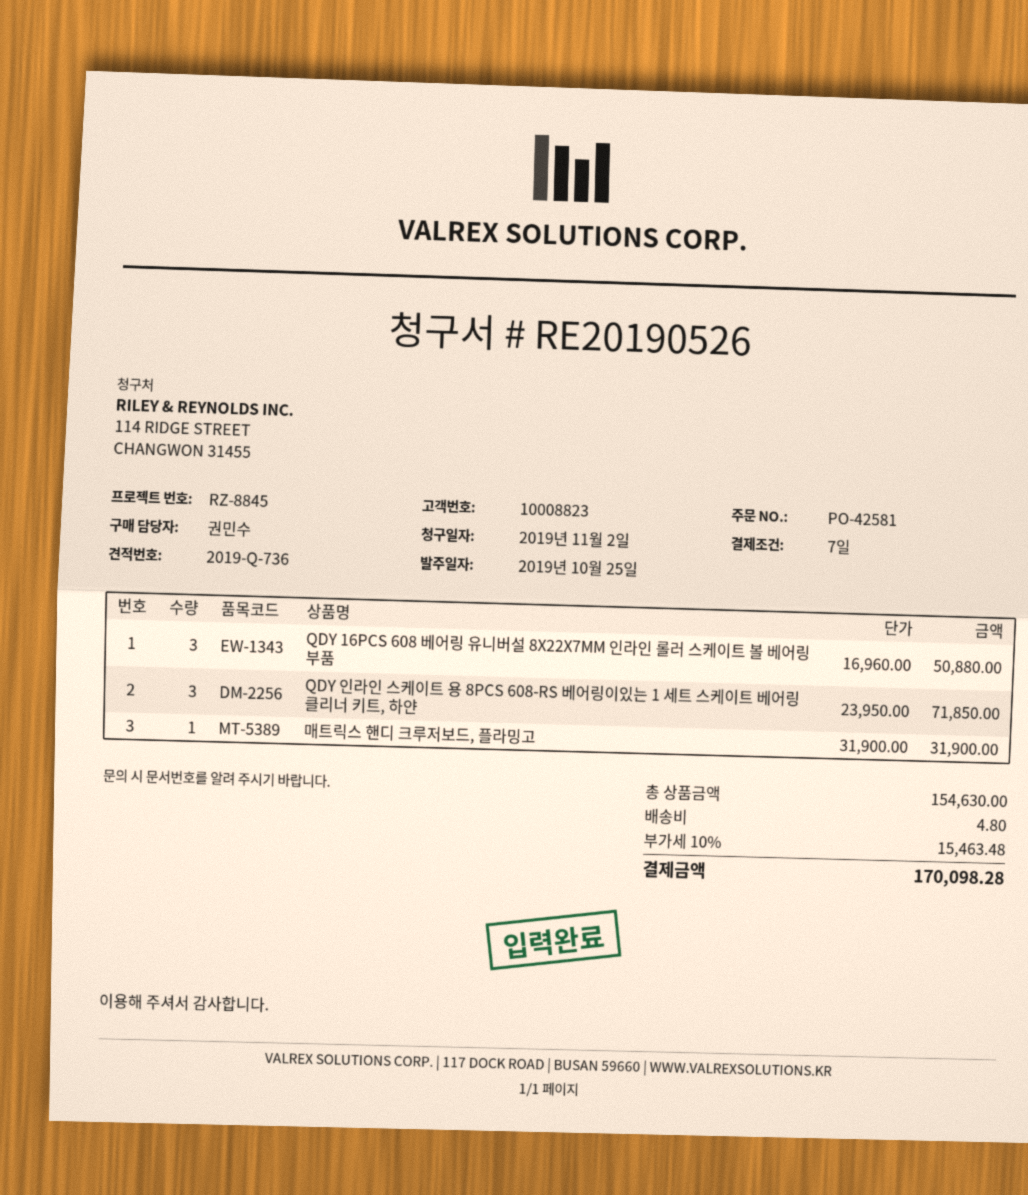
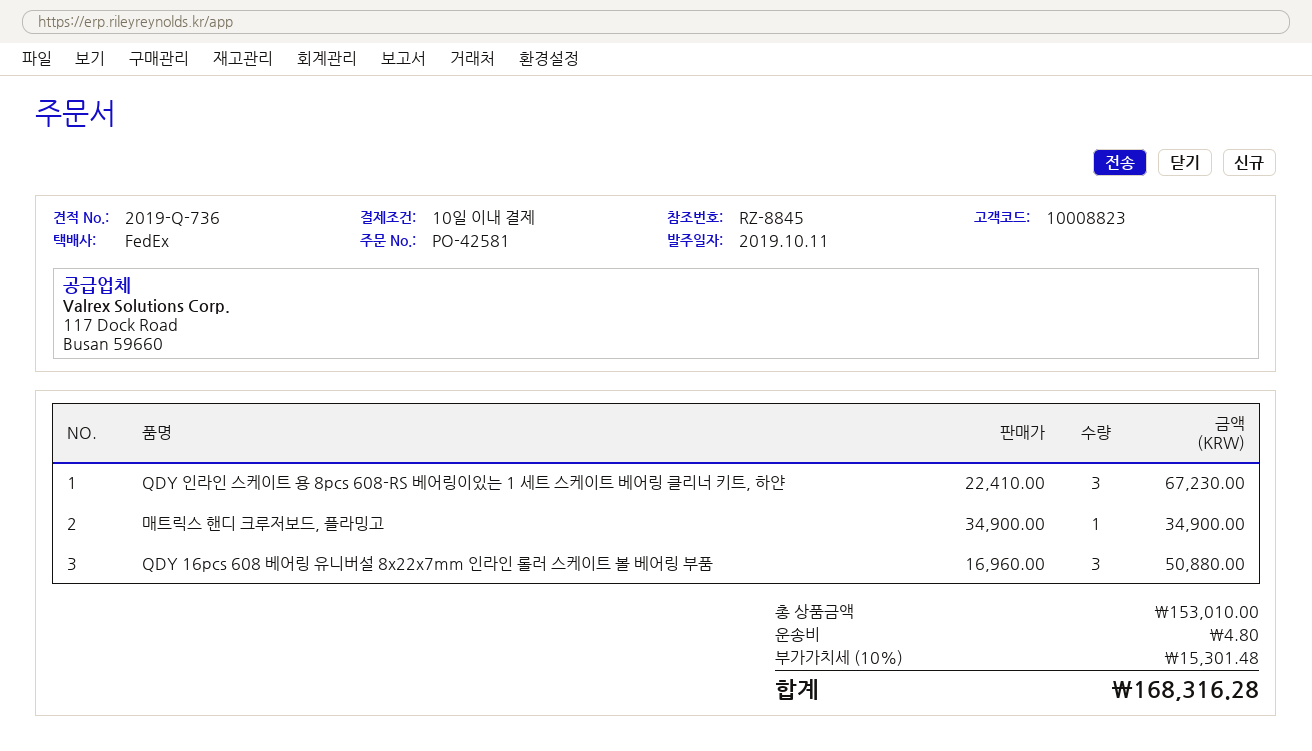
order date: 2019-10-25 -> 2019-10-11
payment terms: 7 days -> 10 days
QDY 인라인 스케이트 용 8PCS 608-RS 베어링이있는 1 세트 스케이트 베어링 클리너 키트, 하얀: 3 x 23950.00 = 71850.00 -> 3 x 22410.00 = 67230.00
매트릭스 핸디 크루저보드, 플라밍고: 1 x 31900.00 = 31900.00 -> 1 x 34900.00 = 34900.00
subtotal: 154630.00 -> 153010.00
tax: 10% = 15463.48 -> 10% = 15301.48
total: 170098.28 -> 168316.28

